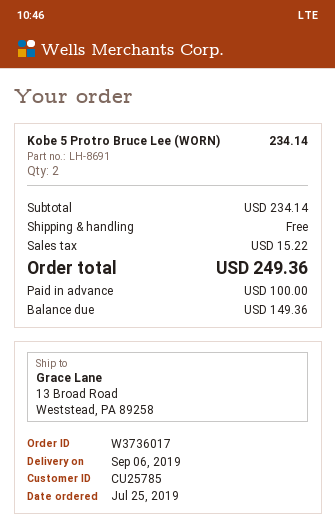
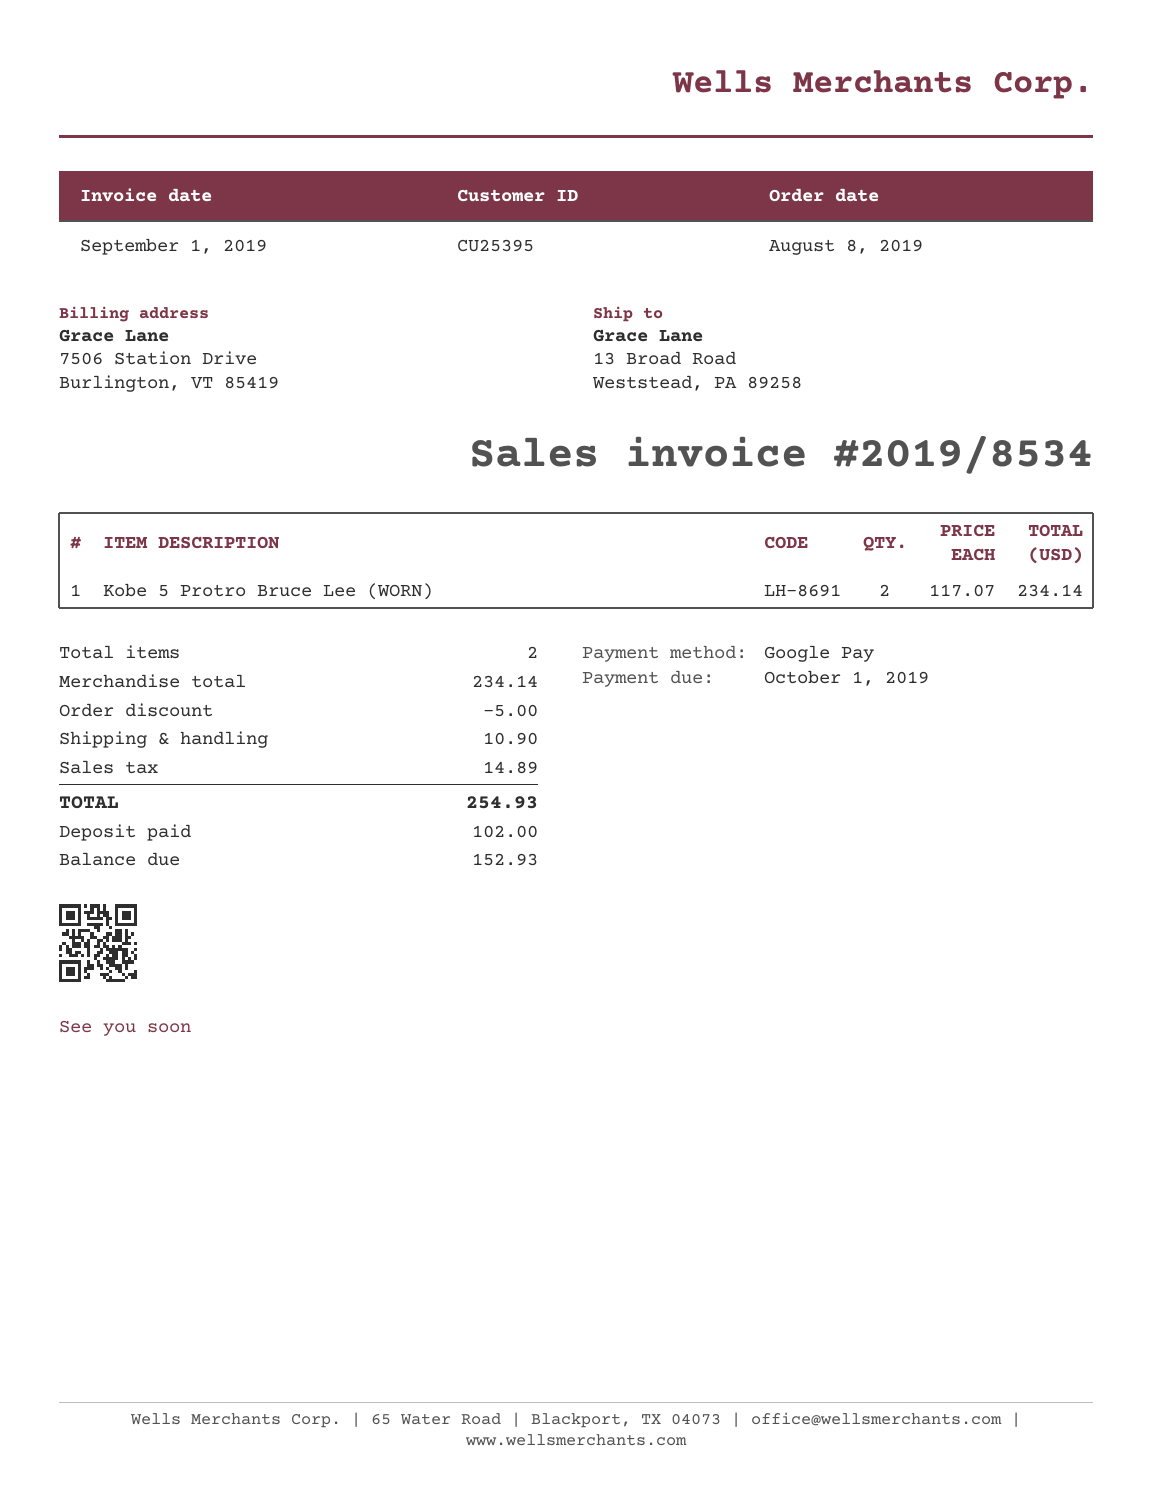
order date: 2019-07-25 -> 2019-08-08
customer number: CU25785 -> CU25395
discount: none -> 5.00
shipping: 0.00 -> 10.90
tax: 15.22 -> 14.89
total: 249.36 -> 254.93
deposit: 100.00 -> 102.00
balance: 149.36 -> 152.93

